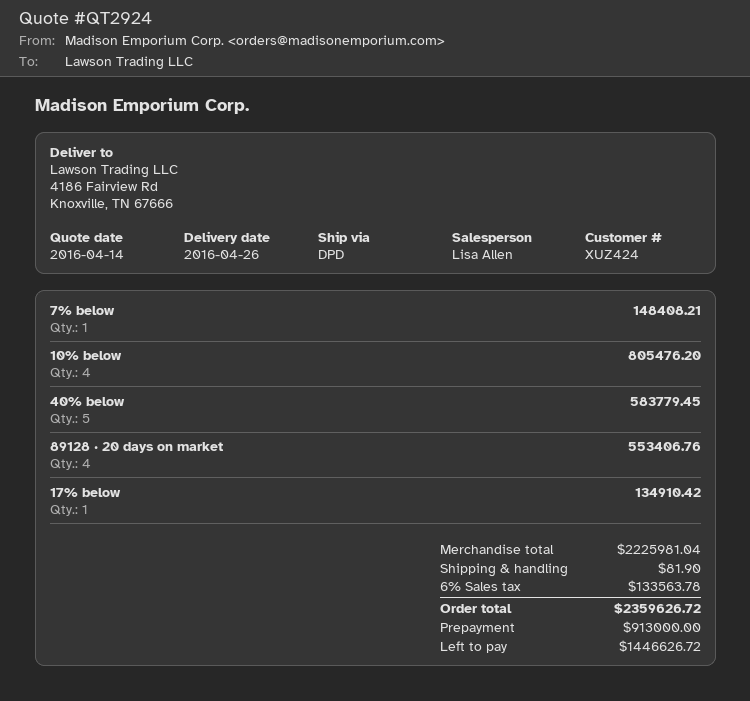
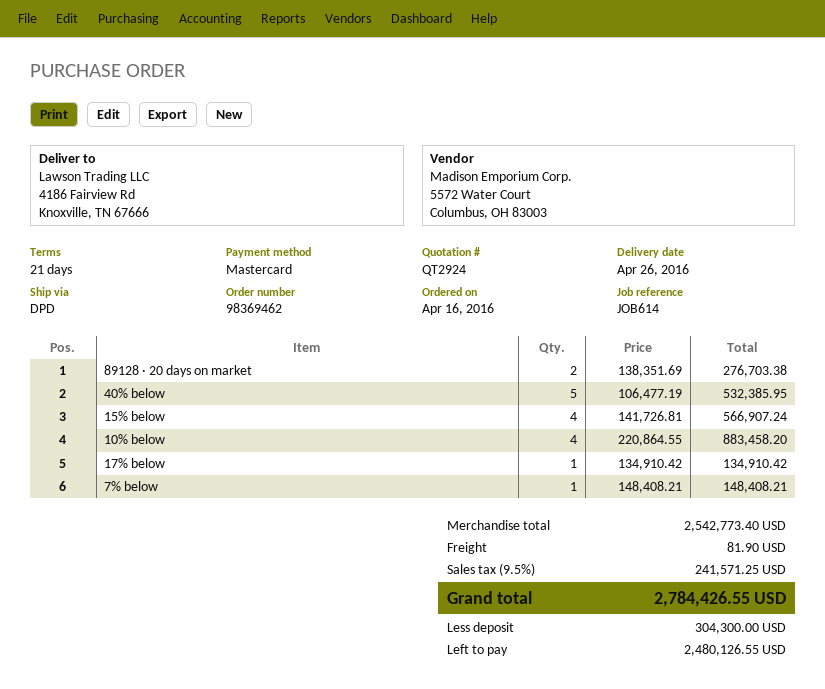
10% below: 4 for 805476.20 -> 4 for 883458.20
40% below: 5 for 583779.45 -> 5 for 532385.95
89128 · 20 days on market: 4 for 553406.76 -> 2 for 276703.38
15% below: none -> 4 for 566907.24
subtotal: 2225981.04 -> 2542773.40
tax: 6% = 133563.78 -> 9.5% = 241571.25
total: 2359626.72 -> 2784426.55
deposit: 913000.00 -> 304300.00
balance: 1446626.72 -> 2480126.55

